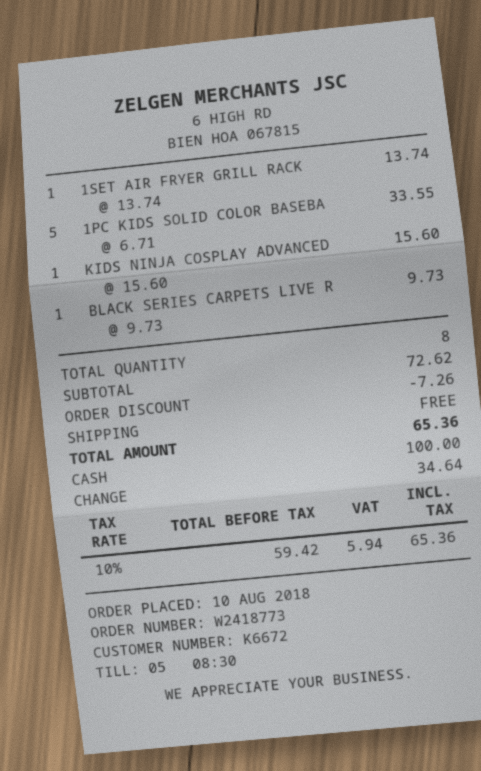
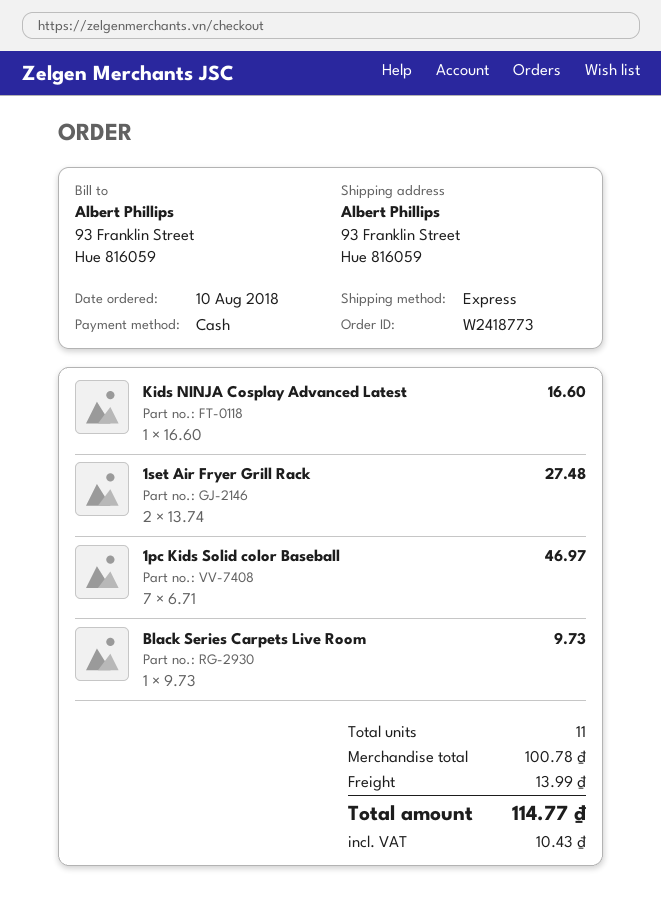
1SET AIR FRYER GRILL RACK: 1 x 13.74 = 13.74 -> 2 x 13.74 = 27.48
1PC KIDS SOLID COLOR BASEBA: 5 x 6.71 = 33.55 -> 7 x 6.71 = 46.97
KIDS NINJA COSPLAY ADVANCED: 1 x 15.60 = 15.60 -> 1 x 16.60 = 16.60
total quantity: 8 -> 11
subtotal: 72.62 -> 100.78
discount: 7.26 -> none
shipping: 0.00 -> 13.99
tax: 5.94 -> 10.43
total: 65.36 -> 114.77

